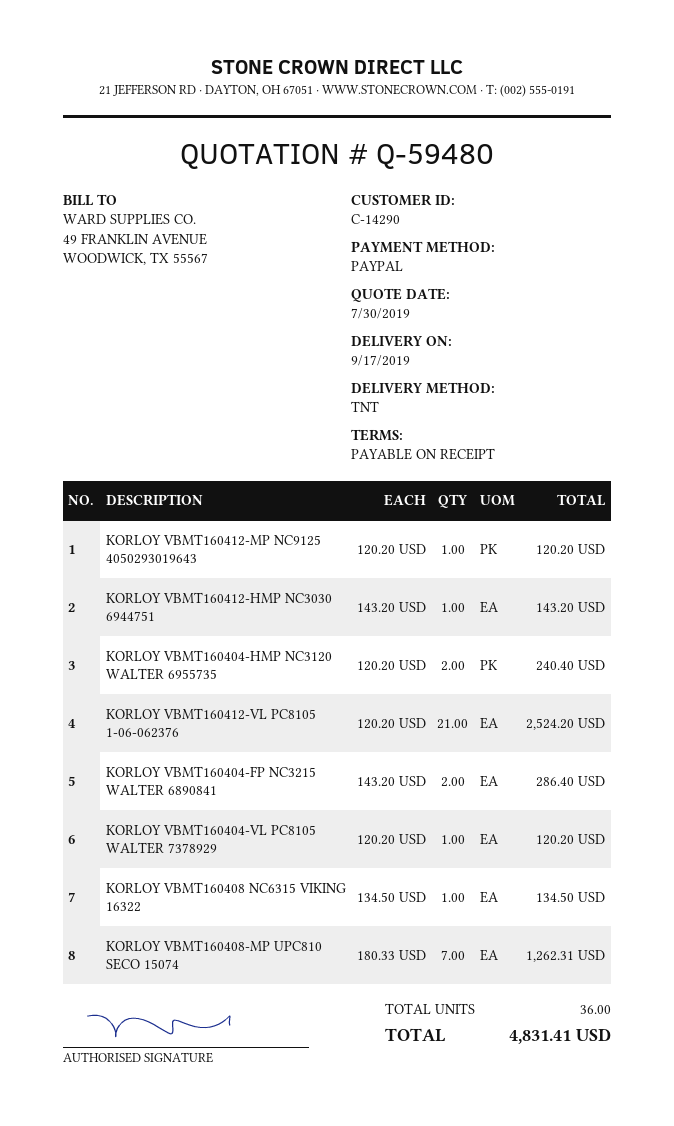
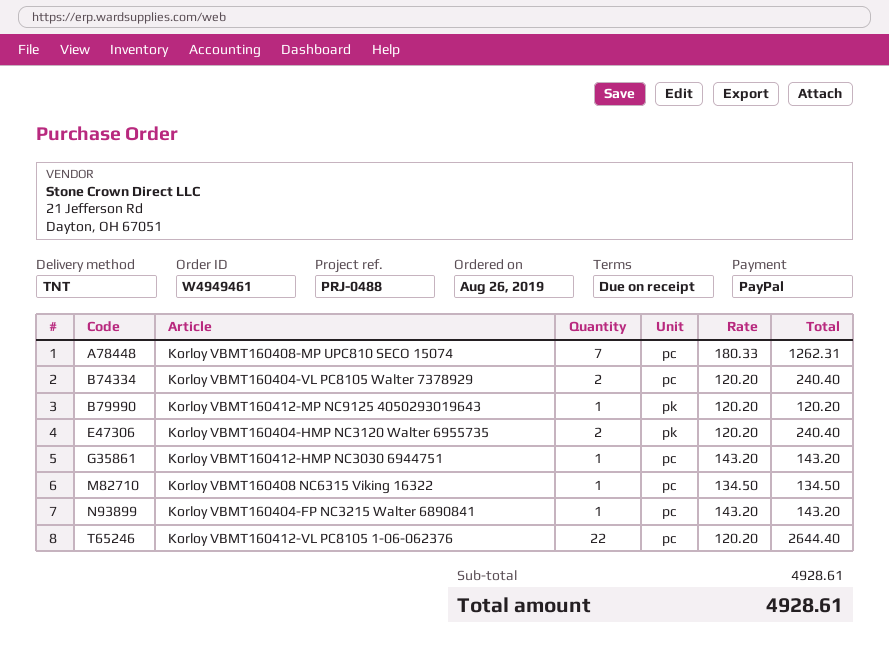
KORLOY VBMT160412-VL PC8105 1-06-062376: 21 x 120.20 = 2524.20 -> 22 x 120.20 = 2644.40
KORLOY VBMT160404-FP NC3215 WALTER 6890841: 2 x 143.20 = 286.40 -> 1 x 143.20 = 143.20
KORLOY VBMT160404-VL PC8105 WALTER 7378929: 1 x 120.20 = 120.20 -> 2 x 120.20 = 240.40
total: 4831.41 -> 4928.61

